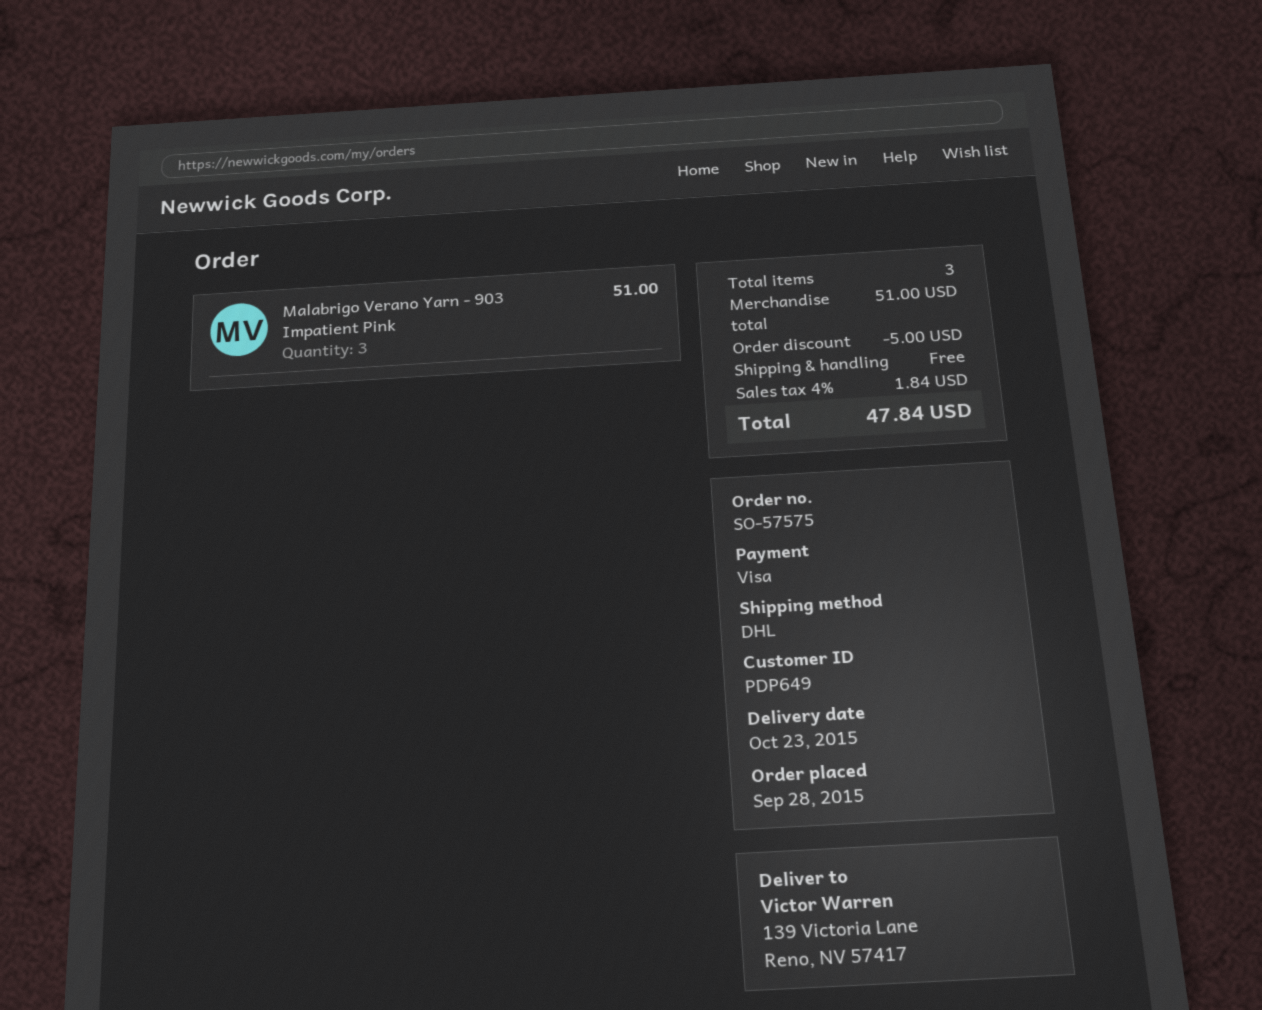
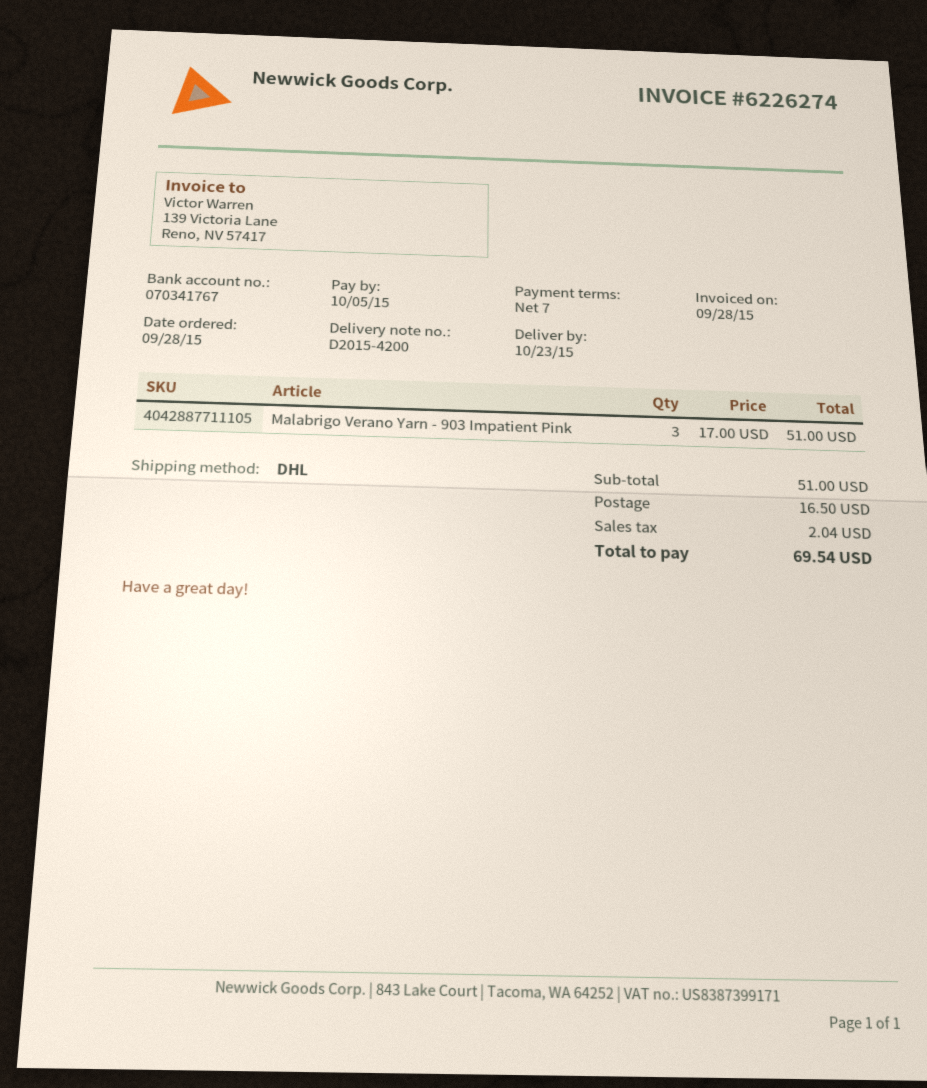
discount: 5.00 -> none
shipping: 0.00 -> 16.50
tax: 1.84 -> 2.04
total: 47.84 -> 69.54

